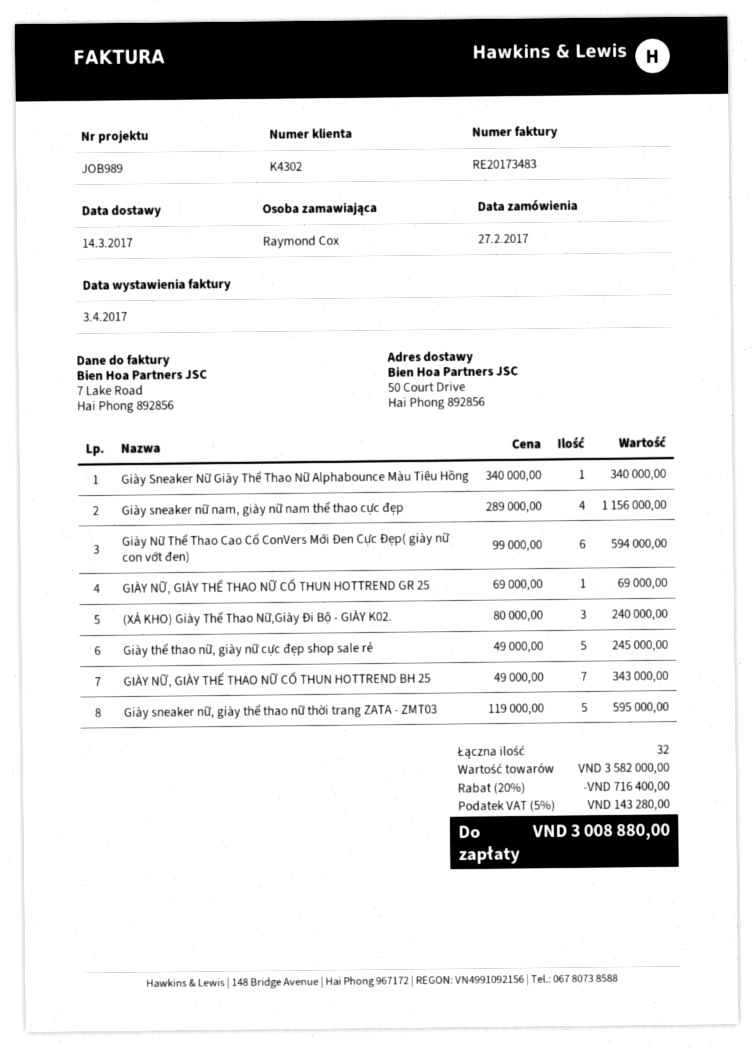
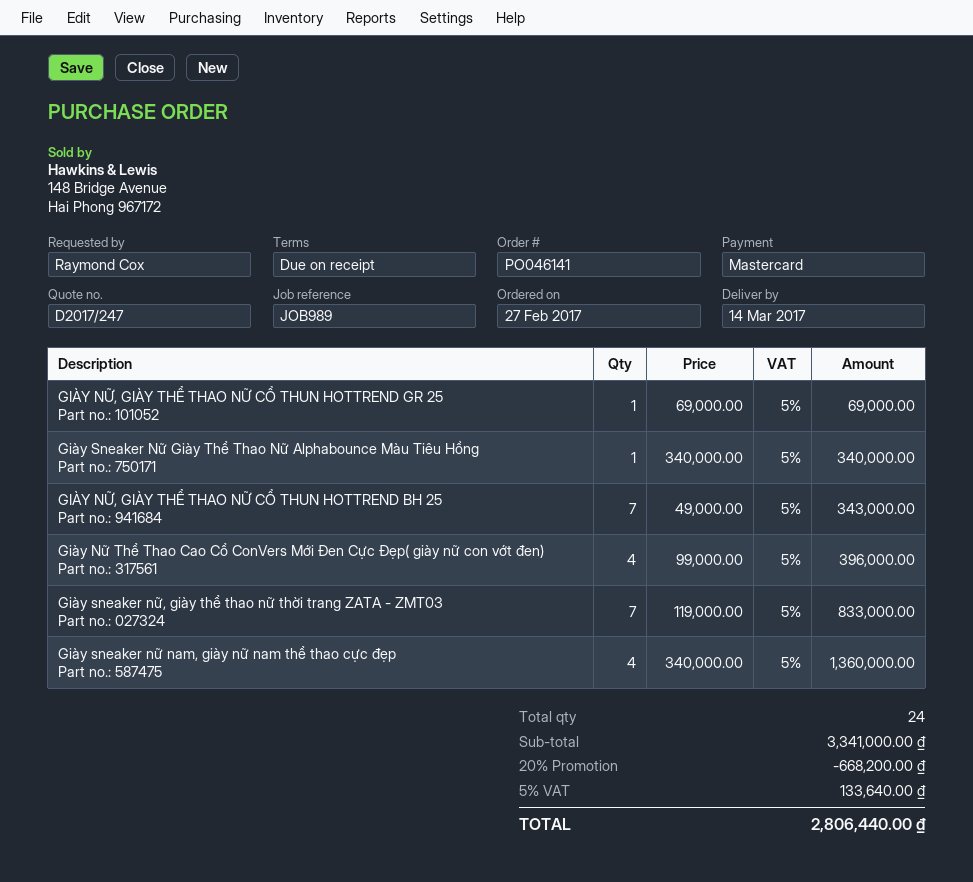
Giày sneaker nữ nam, giày nữ nam thể thao cực đẹp: 4 x 289000.00 = 1156000.00 -> 4 x 340000.00 = 1360000.00
Giày Nữ Thể Thao Cao Cổ ConVers Mới Đen Cực Đẹp( giày nữ con vớt đen): 6 x 99000.00 = 594000.00 -> 4 x 99000.00 = 396000.00
(XẢ KHO) Giày Thể Thao Nữ,Giày Đi Bộ - GIÀY K02.: 3 x 80000.00 = 240000.00 -> none
Giày thể thao nữ, giày nữ cực đẹp shop sale rẻ: 5 x 49000.00 = 245000.00 -> none
Giày sneaker nữ, giày thể thao nữ thời trang ZATA - ZMT03: 5 x 119000.00 = 595000.00 -> 7 x 119000.00 = 833000.00
total quantity: 32 -> 24
subtotal: 3582000.00 -> 3341000.00
discount: 20% = 716400.00 -> 20% = 668200.00
tax: 5% = 143280.00 -> 5% = 133640.00
total: 3008880.00 -> 2806440.00

